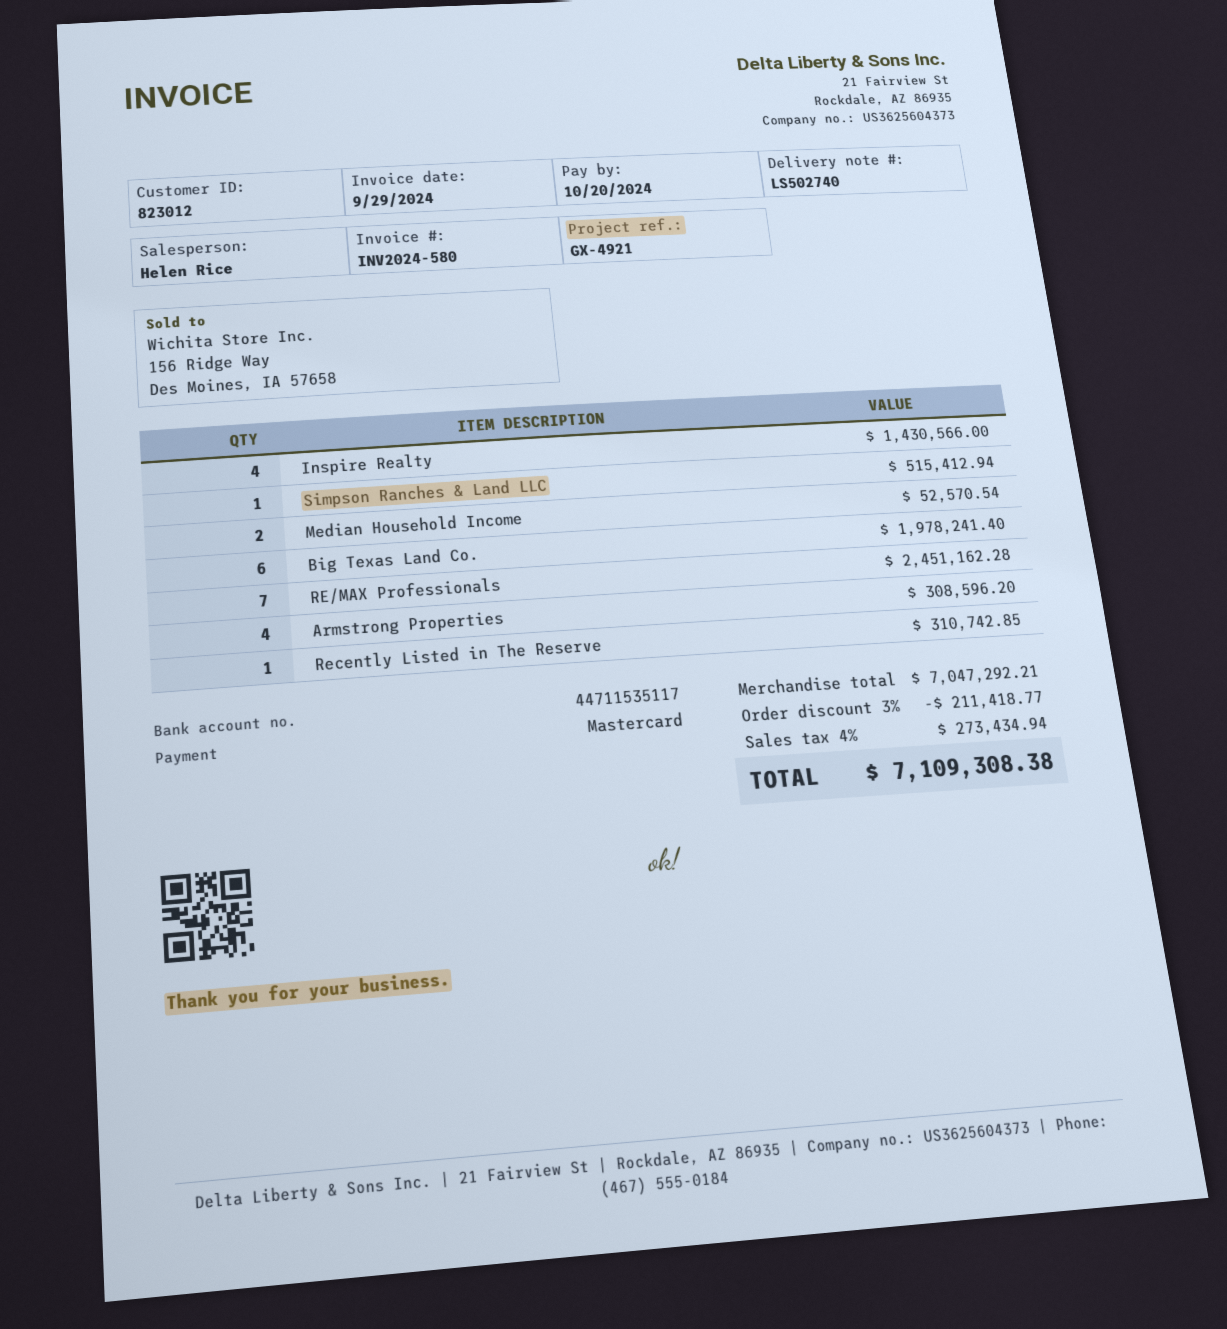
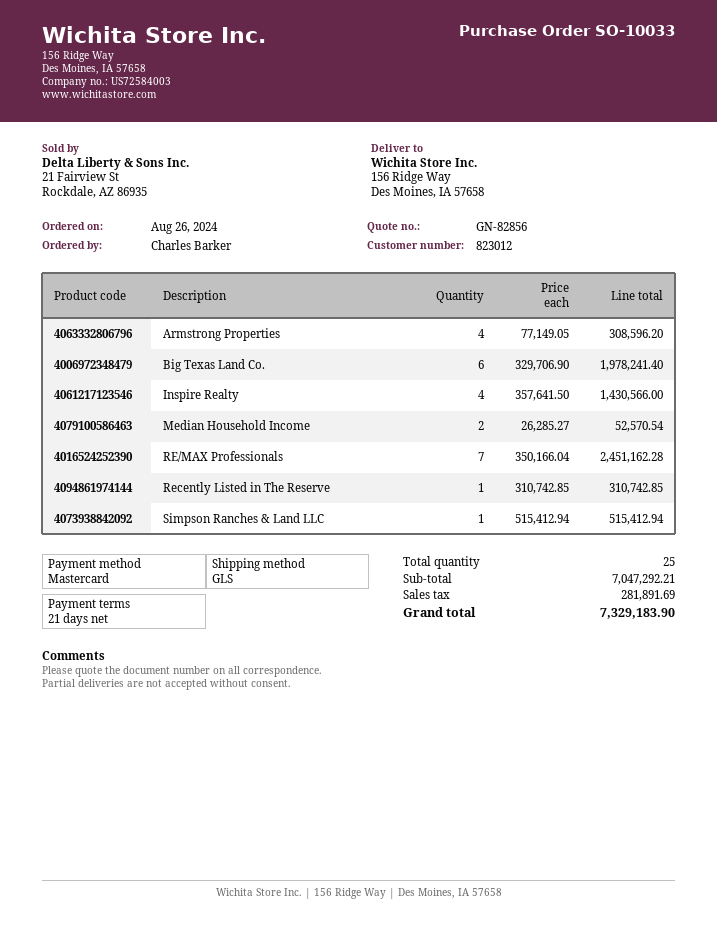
discount: 3% = 211418.77 -> none
tax: 273434.94 -> 281891.69
total: 7109308.38 -> 7329183.90

